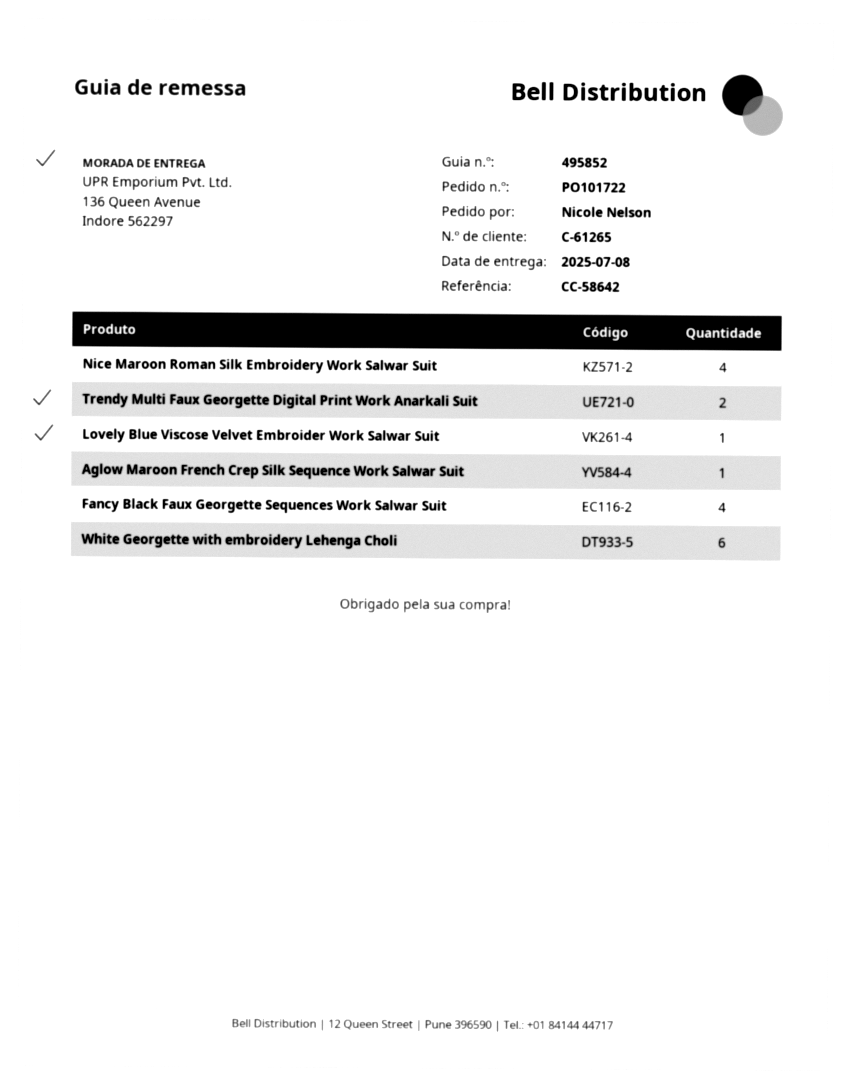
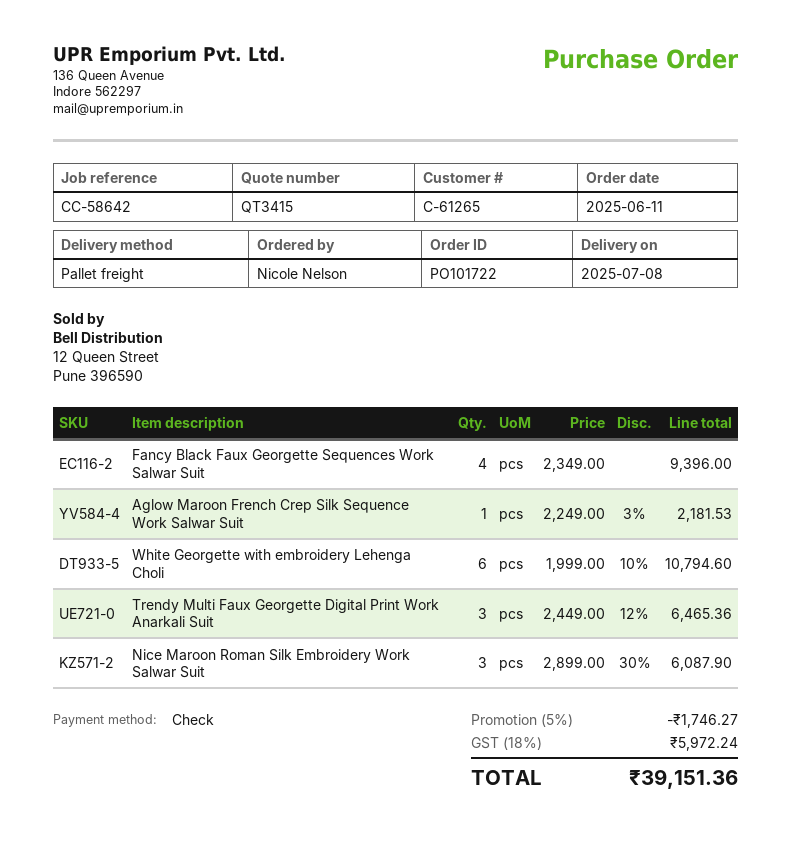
Nice Maroon Roman Silk Embroidery Work Salwar Suit: 4 -> 3
Trendy Multi Faux Georgette Digital Print Work Anarkali Suit: 2 -> 3
Lovely Blue Viscose Velvet Embroider Work Salwar Suit: 1 -> none

